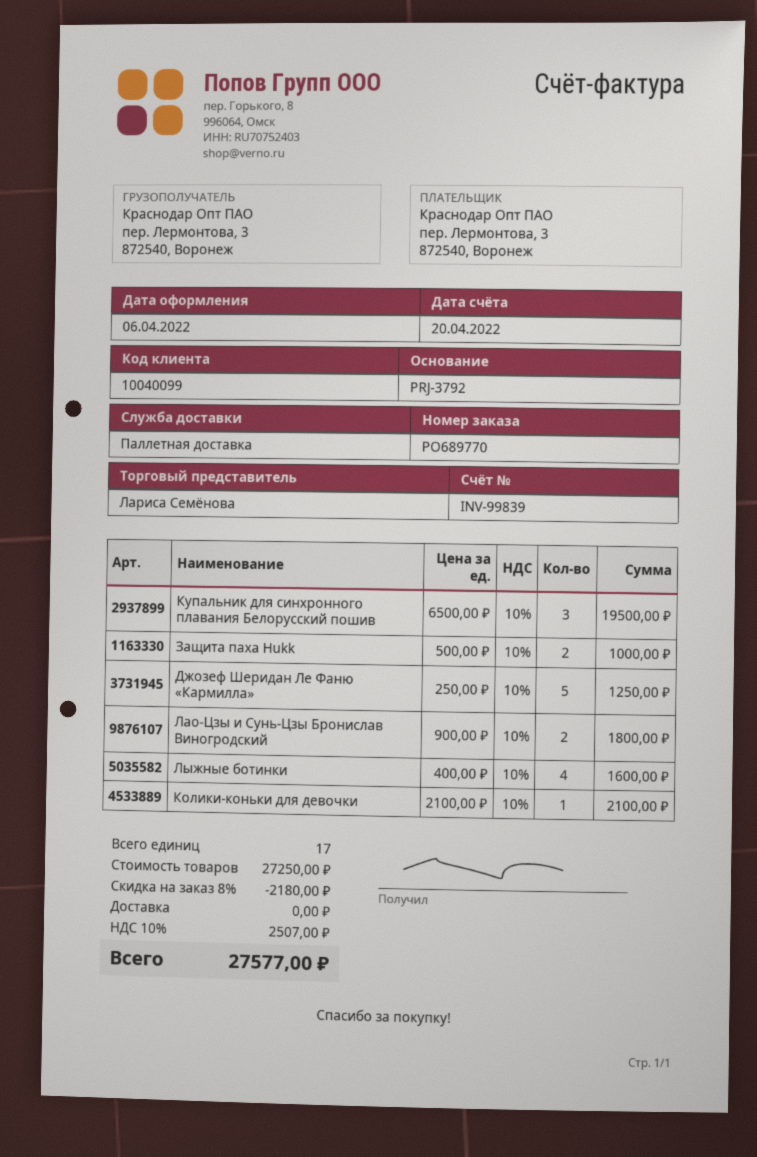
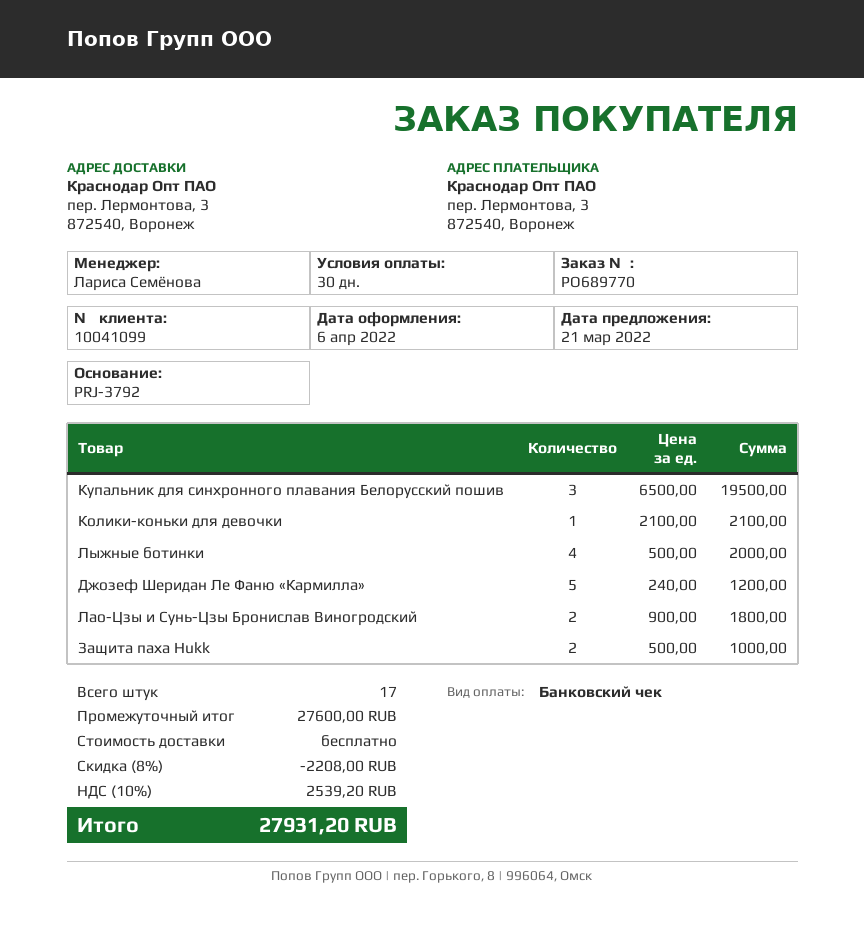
customer number: 10040099 -> 10041099
Джозеф Шеридан Ле Фаню «Кармилла»: 5 x 250.00 = 1250.00 -> 5 x 240.00 = 1200.00
Лыжные ботинки: 4 x 400.00 = 1600.00 -> 4 x 500.00 = 2000.00
subtotal: 27250.00 -> 27600.00
discount: 8% = 2180.00 -> 8% = 2208.00
tax: 10% = 2507.00 -> 10% = 2539.20
total: 27577.00 -> 27931.20

